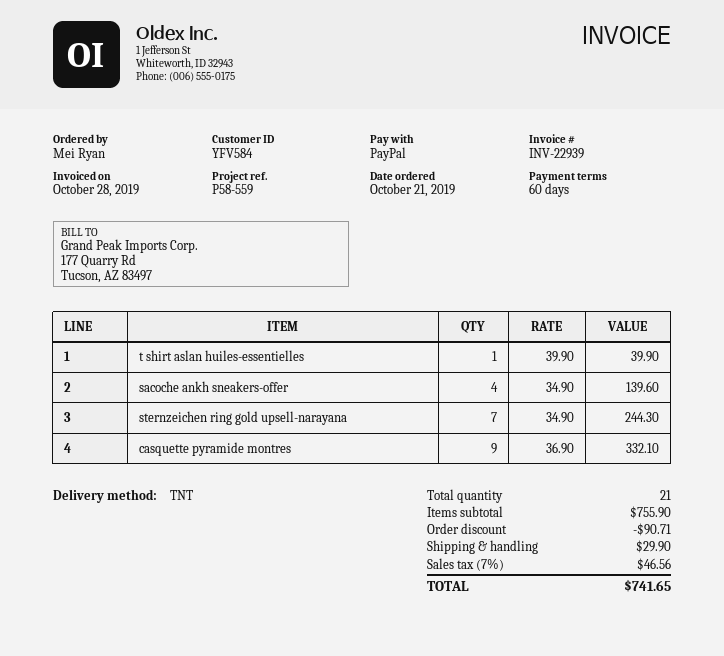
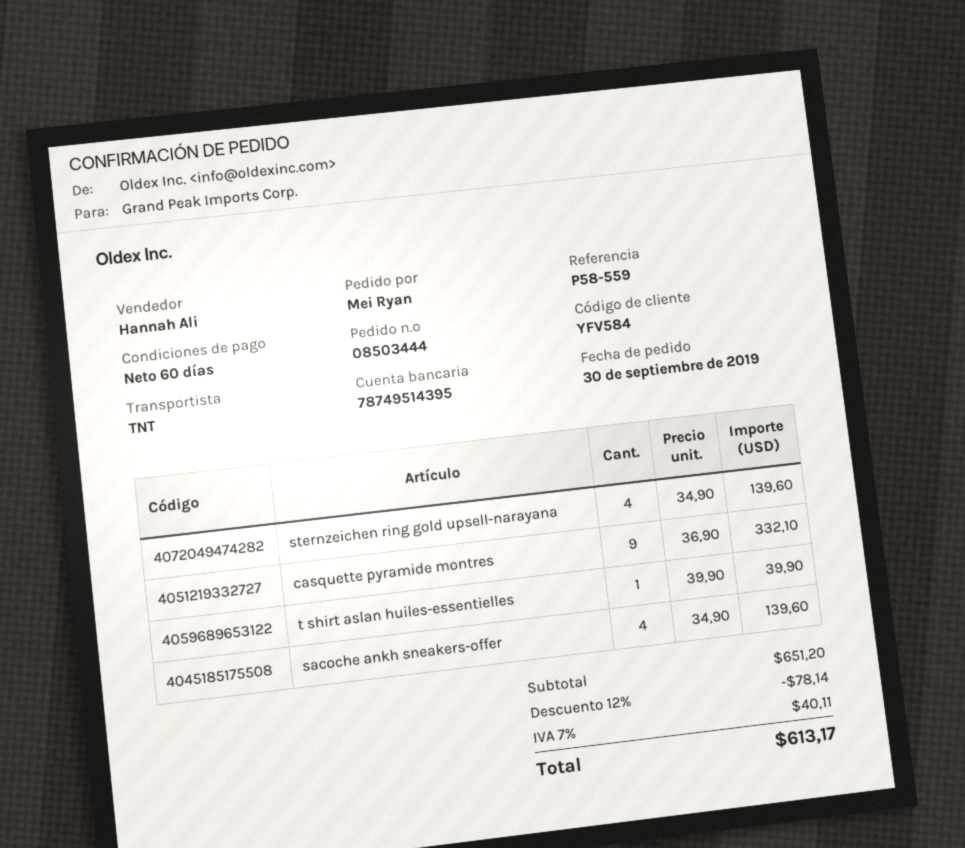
order date: 2019-10-21 -> 2019-09-30
sternzeichen ring gold upsell-narayana: 7 x 34.90 = 244.30 -> 4 x 34.90 = 139.60
subtotal: 755.90 -> 651.20
discount: 90.71 -> 78.14
shipping: 29.90 -> none
tax: 7% = 46.56 -> 7% = 40.11
total: 741.65 -> 613.17

